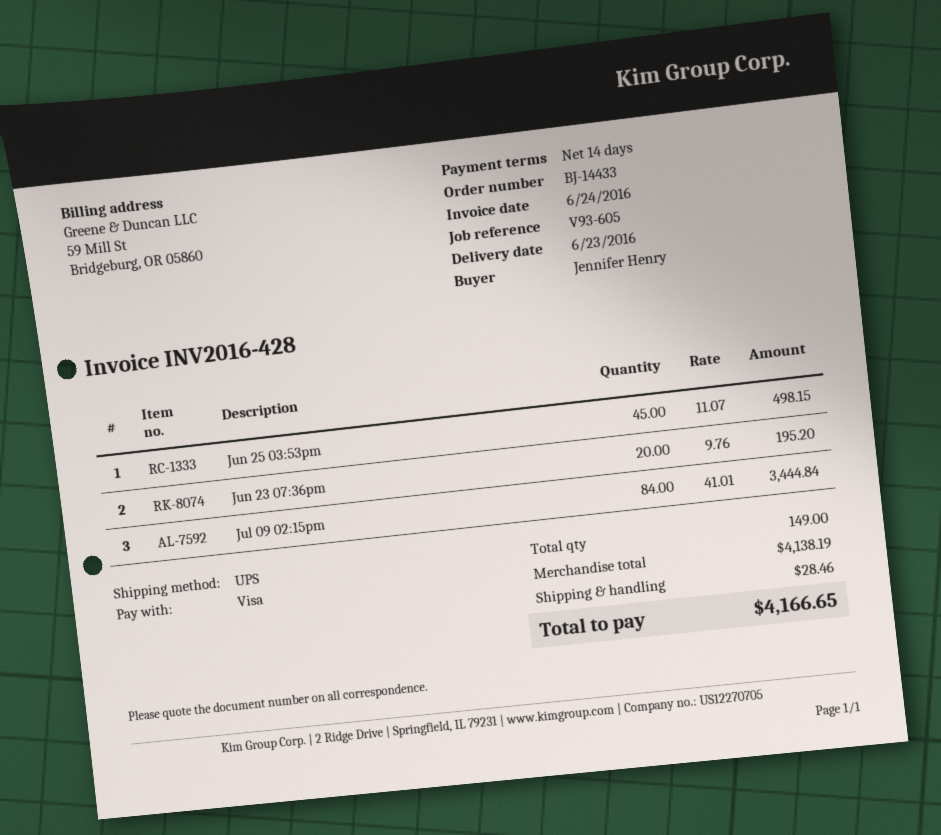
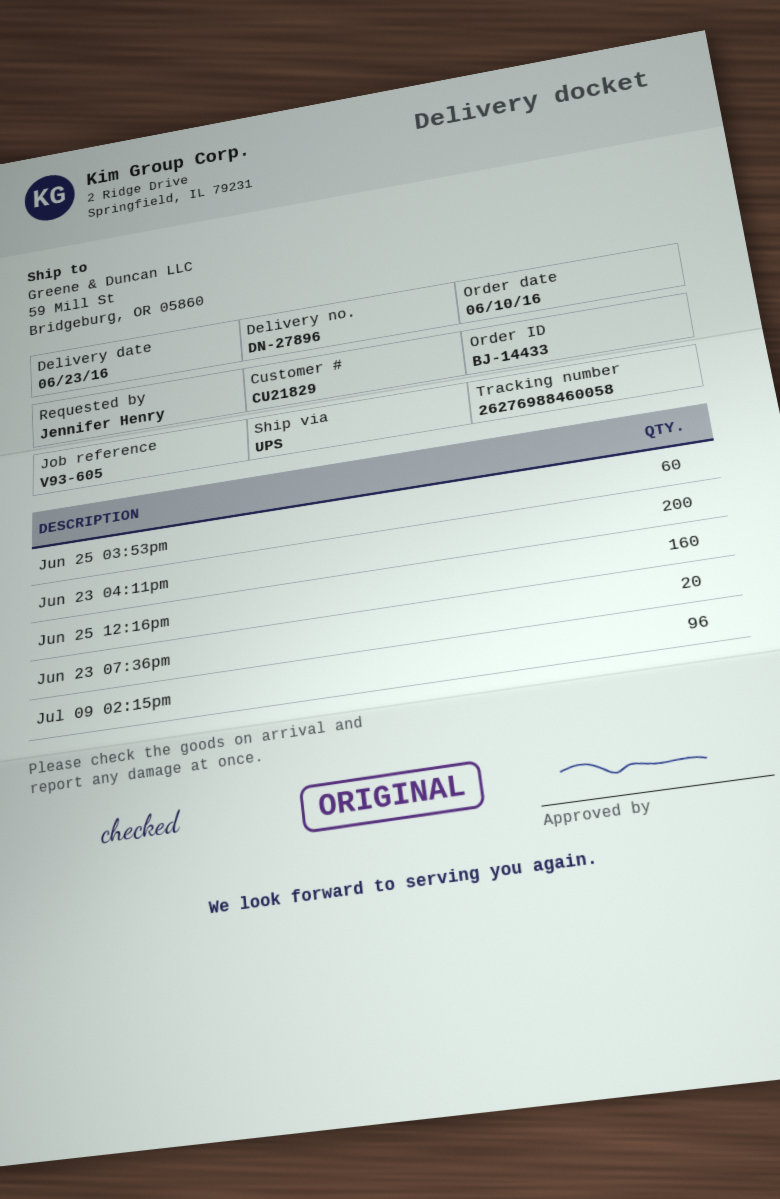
Jun 25 03:53pm: 45 -> 60
Jul 09 02:15pm: 84 -> 96
Jun 23 04:11pm: none -> 200
Jun 25 12:16pm: none -> 160

